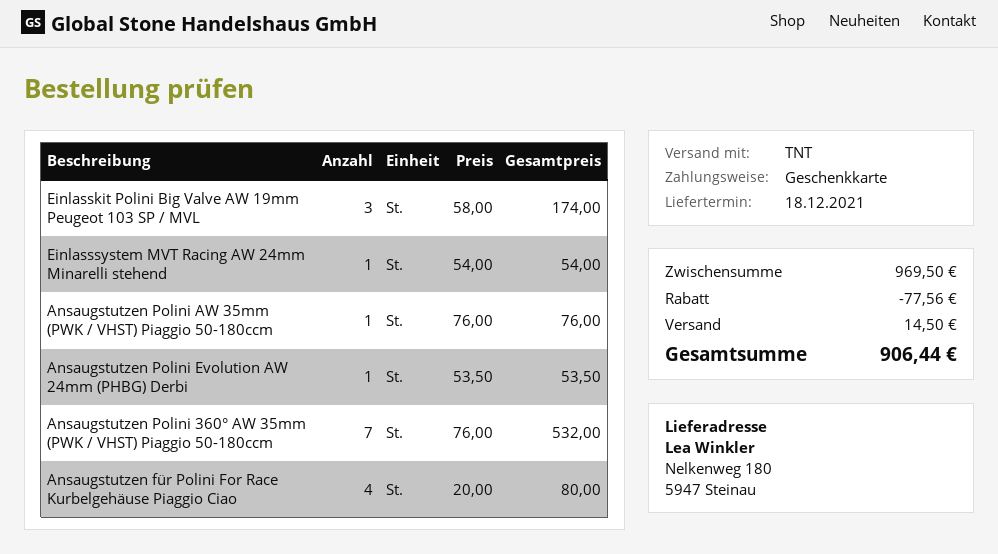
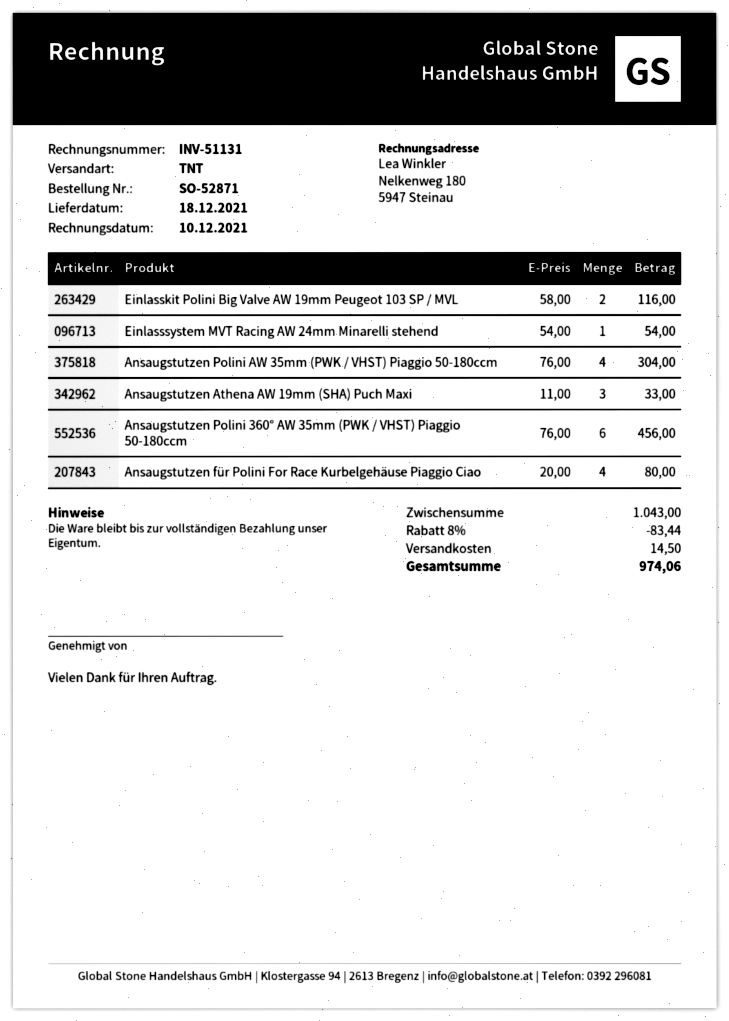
Einlasskit Polini Big Valve AW 19mm Peugeot 103 SP / MVL: 3 x 58.00 = 174.00 -> 2 x 58.00 = 116.00
Ansaugstutzen Polini AW 35mm (PWK / VHST) Piaggio 50-180ccm: 1 x 76.00 = 76.00 -> 4 x 76.00 = 304.00
Ansaugstutzen Polini Evolution AW 24mm (PHBG) Derbi: 1 x 53.50 = 53.50 -> none
Ansaugstutzen Polini 360° AW 35mm (PWK / VHST) Piaggio 50-180ccm: 7 x 76.00 = 532.00 -> 6 x 76.00 = 456.00
Ansaugstutzen Athena AW 19mm (SHA) Puch Maxi: none -> 3 x 11.00 = 33.00
subtotal: 969.50 -> 1043.00
discount: 77.56 -> 83.44
total: 906.44 -> 974.06

